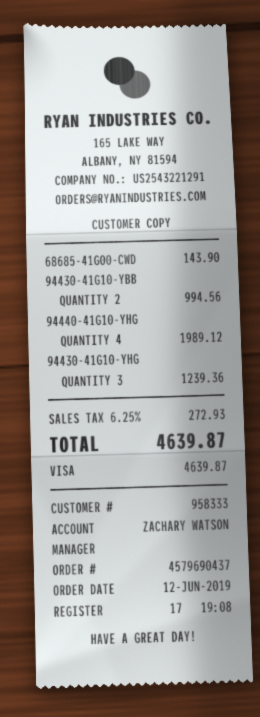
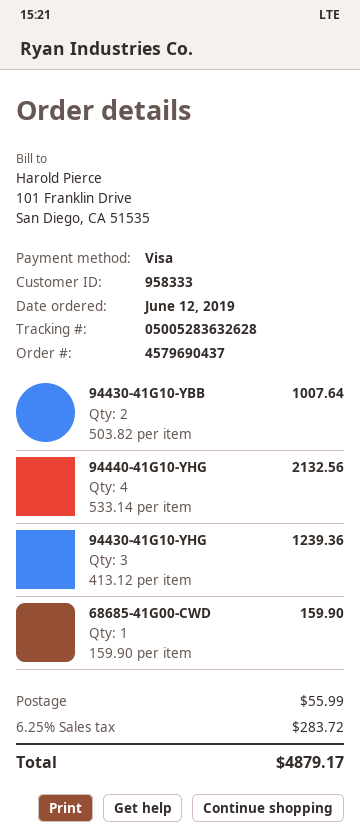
68685-41G00-CWD: 1 for 143.90 -> 1 for 159.90
94430-41G10-YBB: 2 for 994.56 -> 2 for 1007.64
94440-41G10-YHG: 4 for 1989.12 -> 4 for 2132.56
shipping: none -> 55.99
tax: 6.25% = 272.93 -> 6.25% = 283.72
total: 4639.87 -> 4879.17

